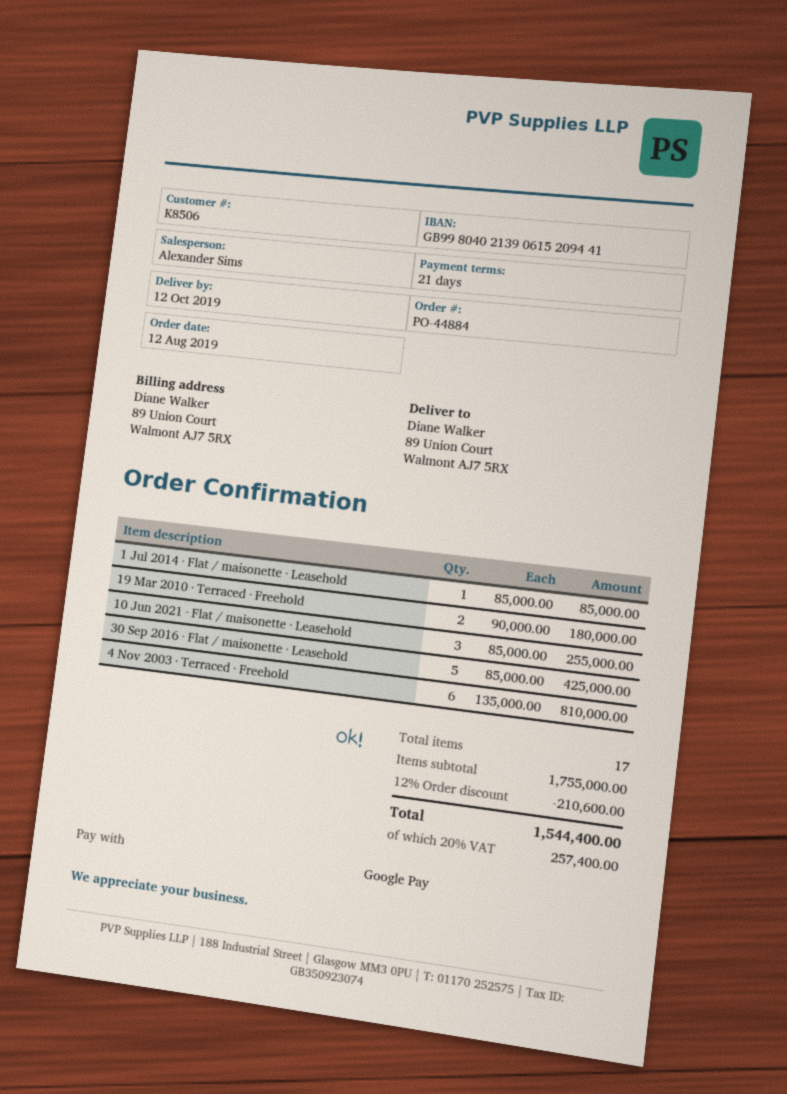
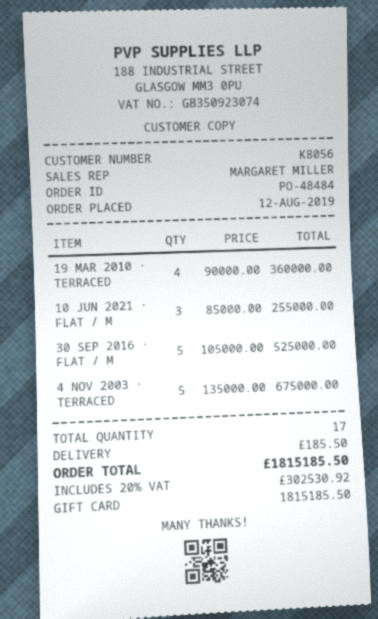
order number: PO-44884 -> PO-48484
customer number: K8506 -> K8056
sales rep: Alexander Sims -> MARGARET MILLER
payment method: Google Pay -> gift card
1 Jul 2014 · Flat / maisonette · Leasehold: 1 x 85000.00 = 85000.00 -> none
19 Mar 2010 · Terraced · Freehold: 2 x 90000.00 = 180000.00 -> 4 x 90000.00 = 360000.00
30 Sep 2016 · Flat / maisonette · Leasehold: 5 x 85000.00 = 425000.00 -> 5 x 105000.00 = 525000.00
4 Nov 2003 · Terraced · Freehold: 6 x 135000.00 = 810000.00 -> 5 x 135000.00 = 675000.00
discount: 12% = 210600.00 -> none
shipping: none -> 185.50
tax: 20% = 257400.00 -> 20% = 302530.92
total: 1544400.00 -> 1815185.50

